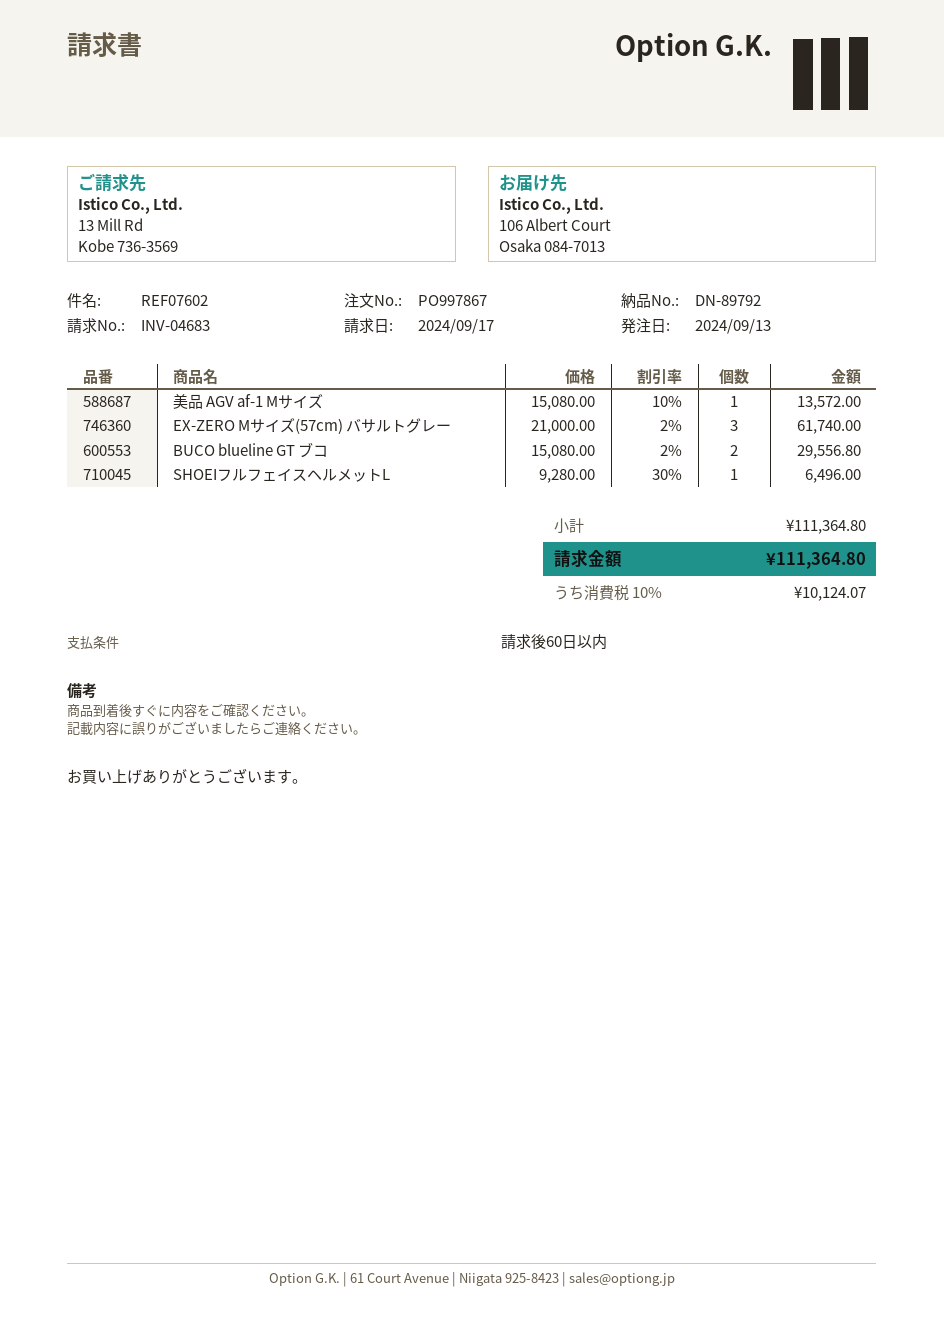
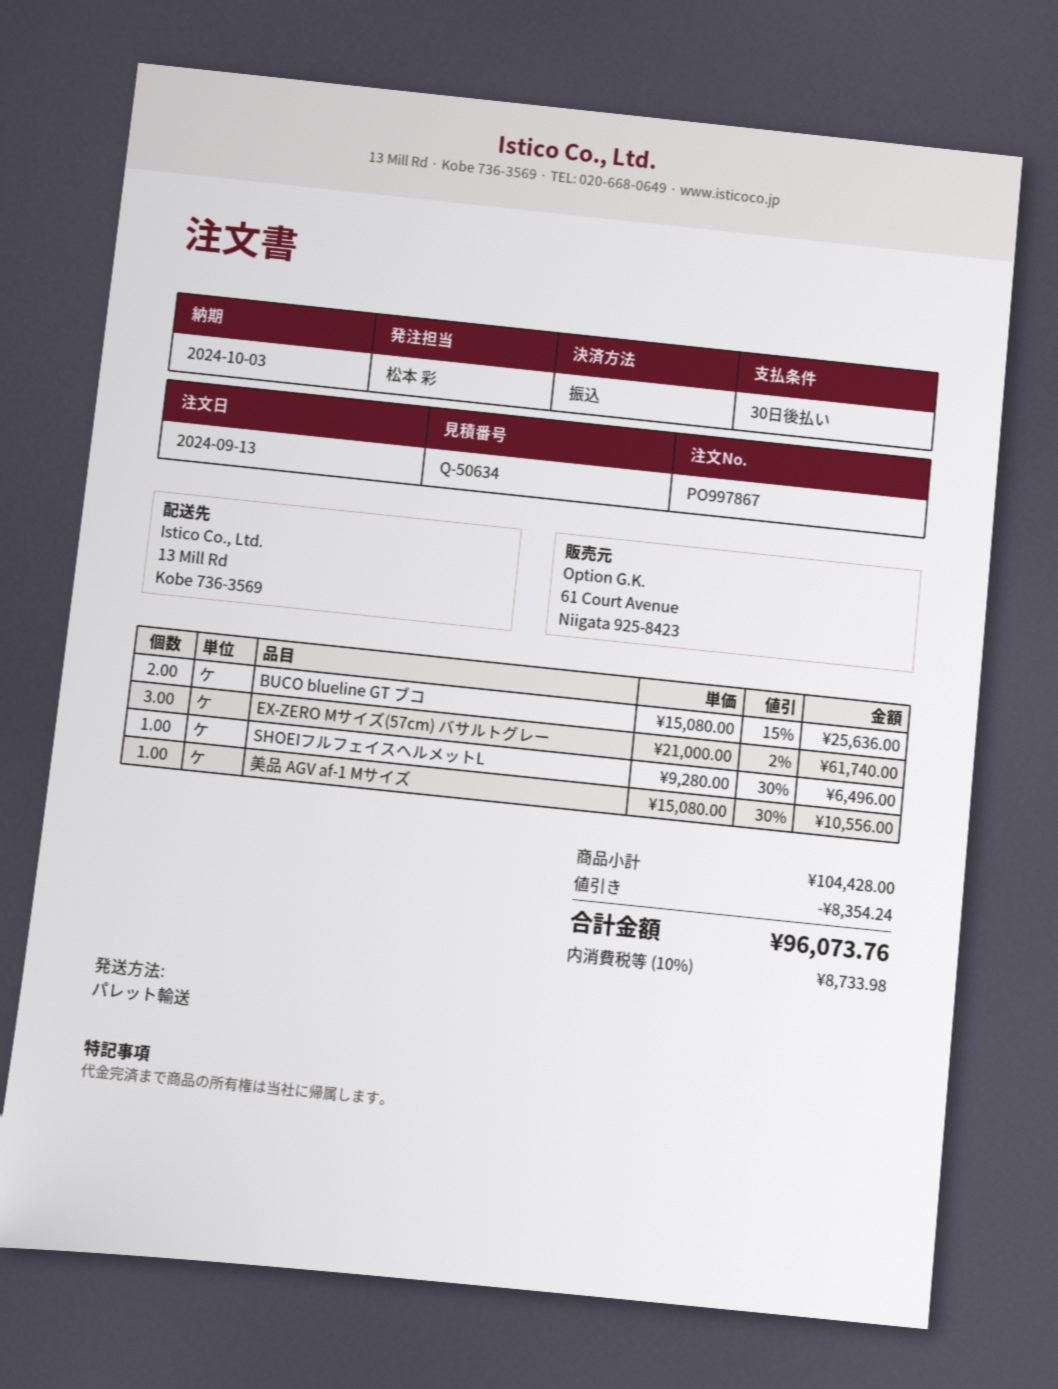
payment terms: 60 days -> 30 days
ship to: 106 Albert Court, Osaka 084-7013 -> 13 Mill Rd, Kobe 736-3569
美品 AGV af-1 Mサイズ: 1 x 15080.00 - 10% = 13572.00 -> 1 x 15080.00 - 30% = 10556.00
BUCO blueline GT ブコ: 2 x 15080.00 - 2% = 29556.80 -> 2 x 15080.00 - 15% = 25636.00
subtotal: 111364.80 -> 104428.00
discount: none -> 8354.24
tax: 10% = 10124.07 -> 10% = 8733.98
total: 111364.80 -> 96073.76

